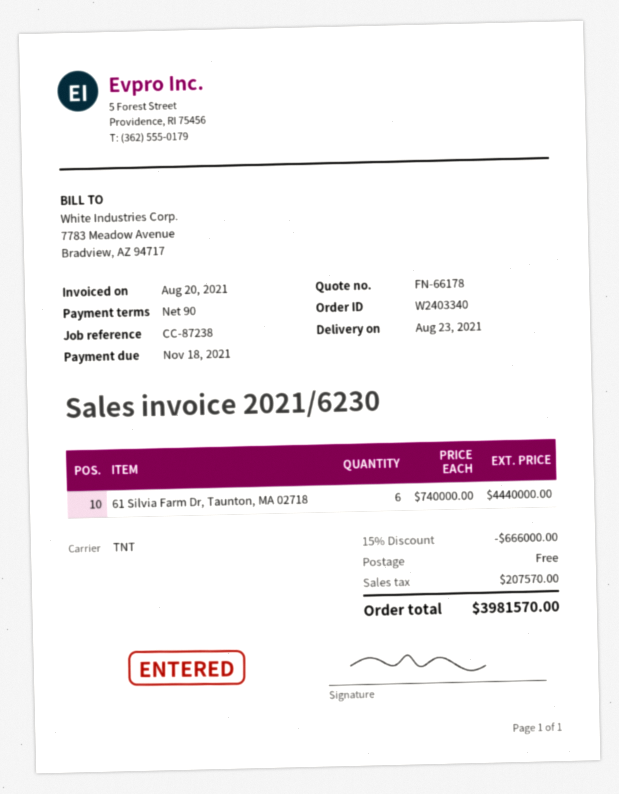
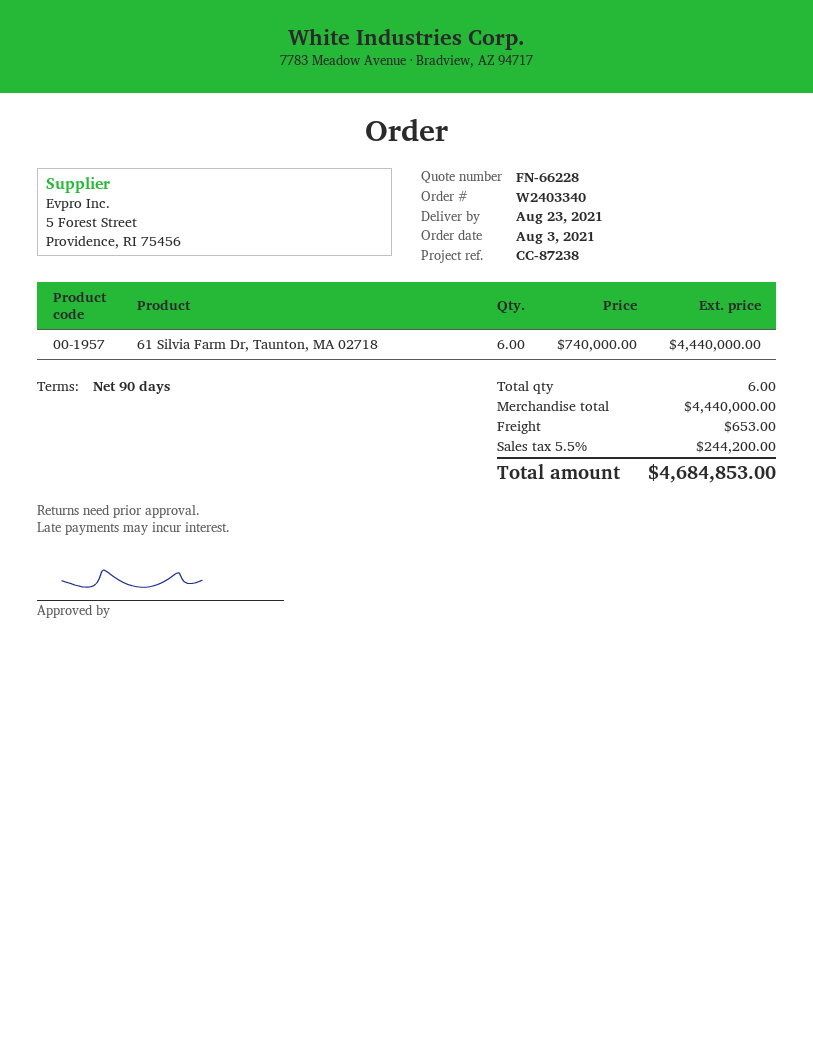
quote number: FN-66178 -> FN-66228
discount: 15% = 666000.00 -> none
shipping: 0.00 -> 653.00
tax: 207570.00 -> 244200.00
total: 3981570.00 -> 4684853.00

